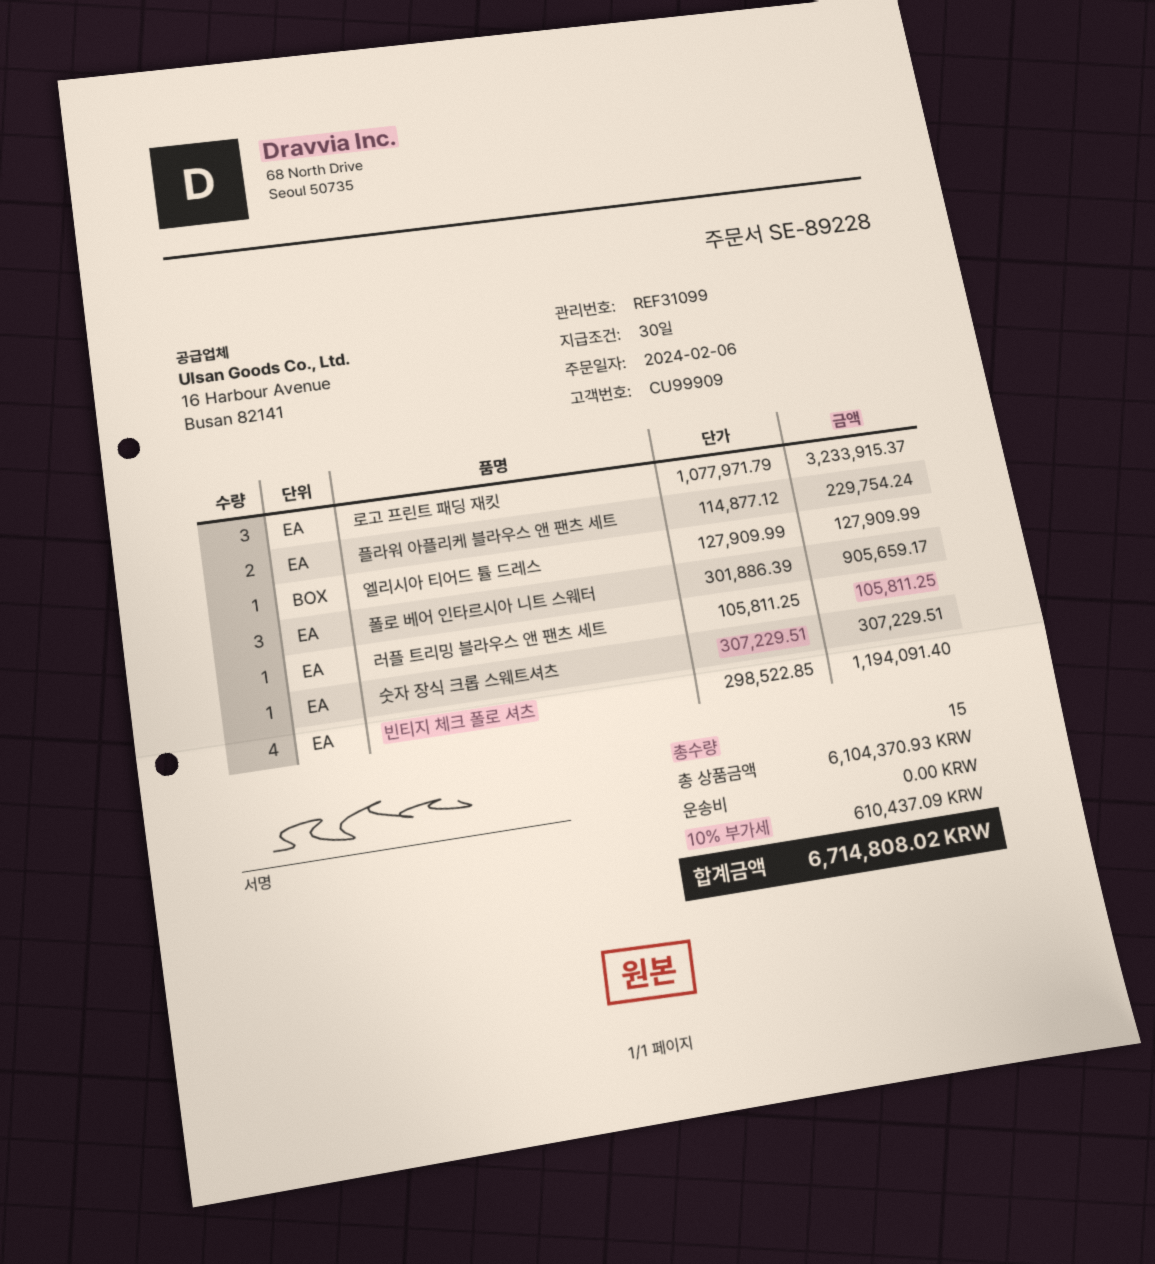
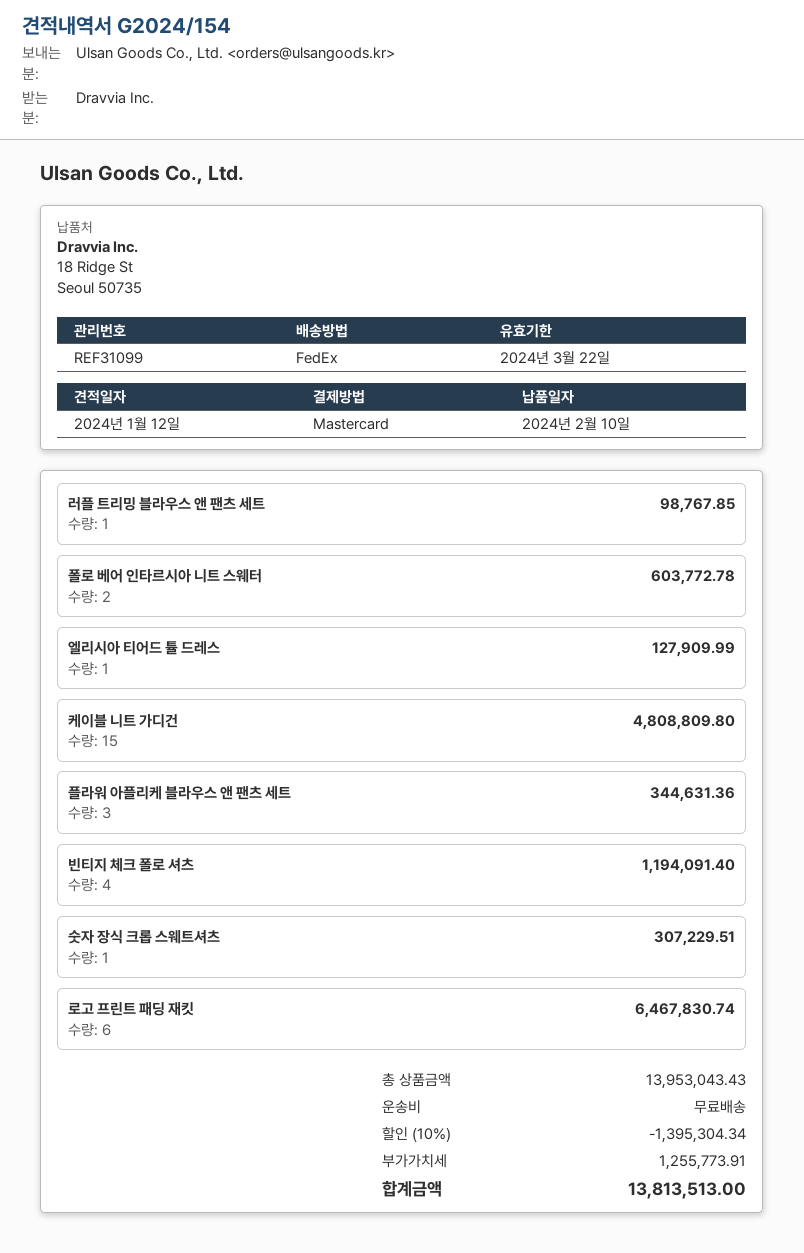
로고 프린트 패딩 재킷: 3 for 3233915.37 -> 6 for 6467830.74
플라워 아플리케 블라우스 앤 팬츠 세트: 2 for 229754.24 -> 3 for 344631.36
폴로 베어 인타르시아 니트 스웨터: 3 for 905659.17 -> 2 for 603772.78
러플 트리밍 블라우스 앤 팬츠 세트: 1 for 105811.25 -> 1 for 98767.85
케이블 니트 가디건: none -> 15 for 4808809.80
subtotal: 6104370.93 -> 13953043.43
discount: none -> 10% = 1395304.34
tax: 610437.09 -> 1255773.91
total: 6714808.02 -> 13813513.00

